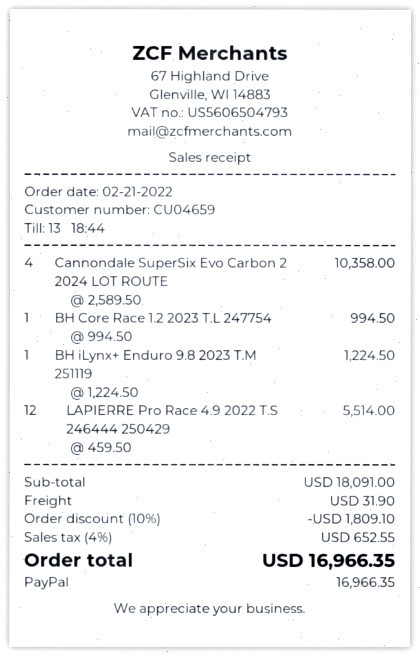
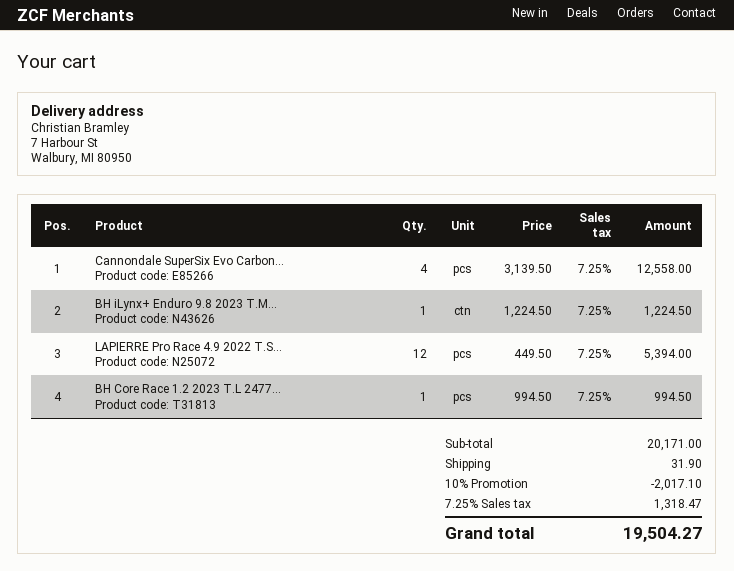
Cannondale SuperSix Evo Carbon 2 2024 LOT ROUTE: 4 x 2589.50 = 10358.00 -> 4 x 3139.50 = 12558.00
LAPIERRE Pro Race 4.9 2022 T.S 246444 250429: 12 x 459.50 = 5514.00 -> 12 x 449.50 = 5394.00
subtotal: 18091.00 -> 20171.00
discount: 10% = 1809.10 -> 10% = 2017.10
tax: 4% = 652.55 -> 7.25% = 1318.47
total: 16966.35 -> 19504.27

